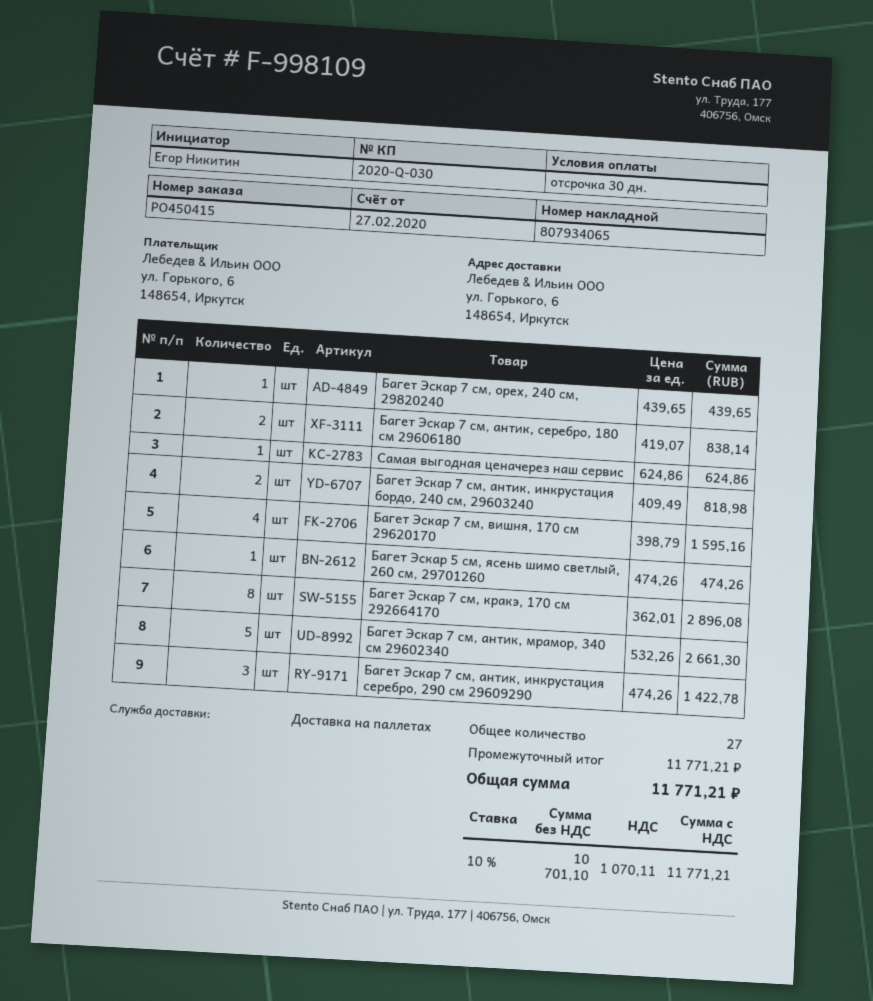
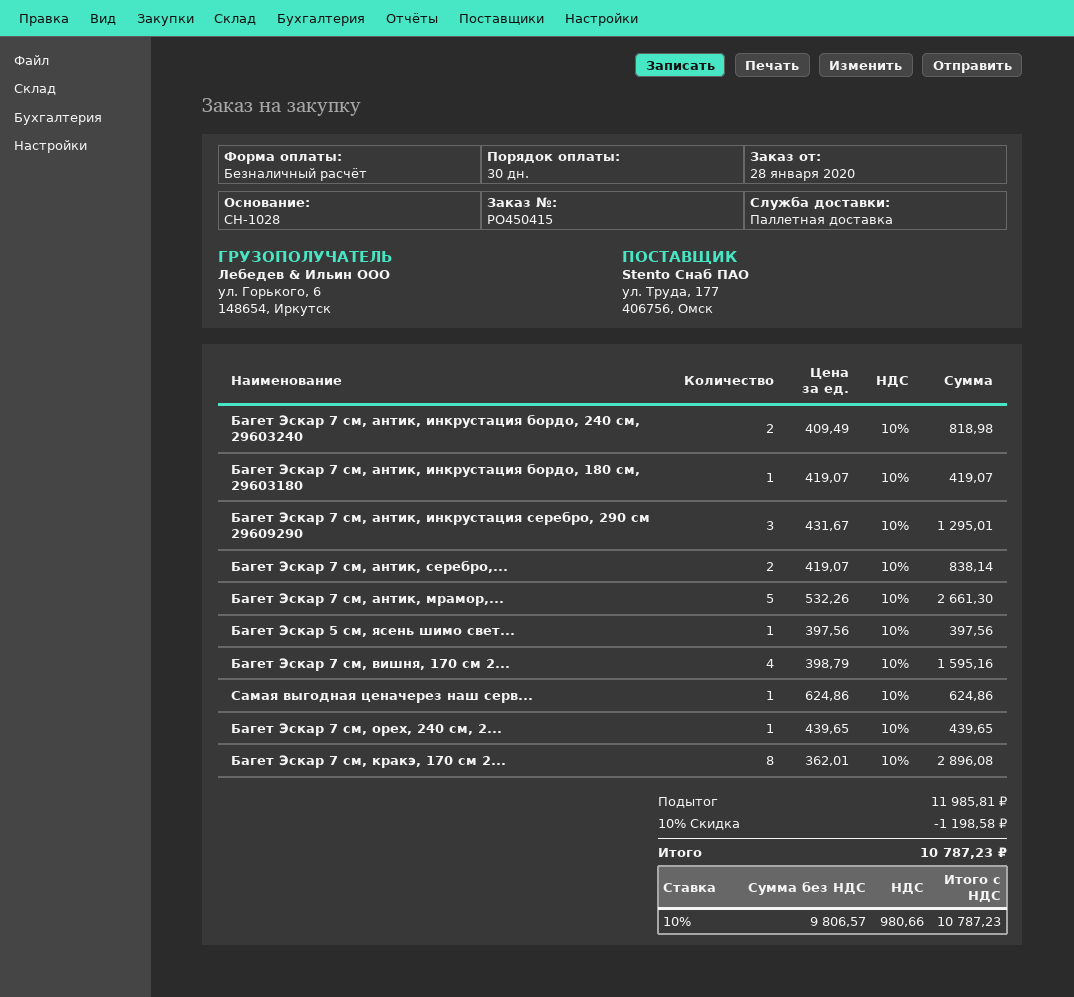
Багет Эскар 5 см, ясень шимо светлый, 260 см, 29701260: 1 x 474.26 = 474.26 -> 1 x 397.56 = 397.56
Багет Эскар 7 см, антик, инкрустация серебро, 290 см 29609290: 3 x 474.26 = 1422.78 -> 3 x 431.67 = 1295.01
Багет Эскар 7 см, антик, инкрустация бордо, 180 см, 29603180: none -> 1 x 419.07 = 419.07
subtotal: 11771.21 -> 11985.81
discount: none -> 10% = 1198.58
net: 10701.10 -> 9806.57
tax: 10% = 1070.11 -> 10% = 980.66
total: 11771.21 -> 10787.23

